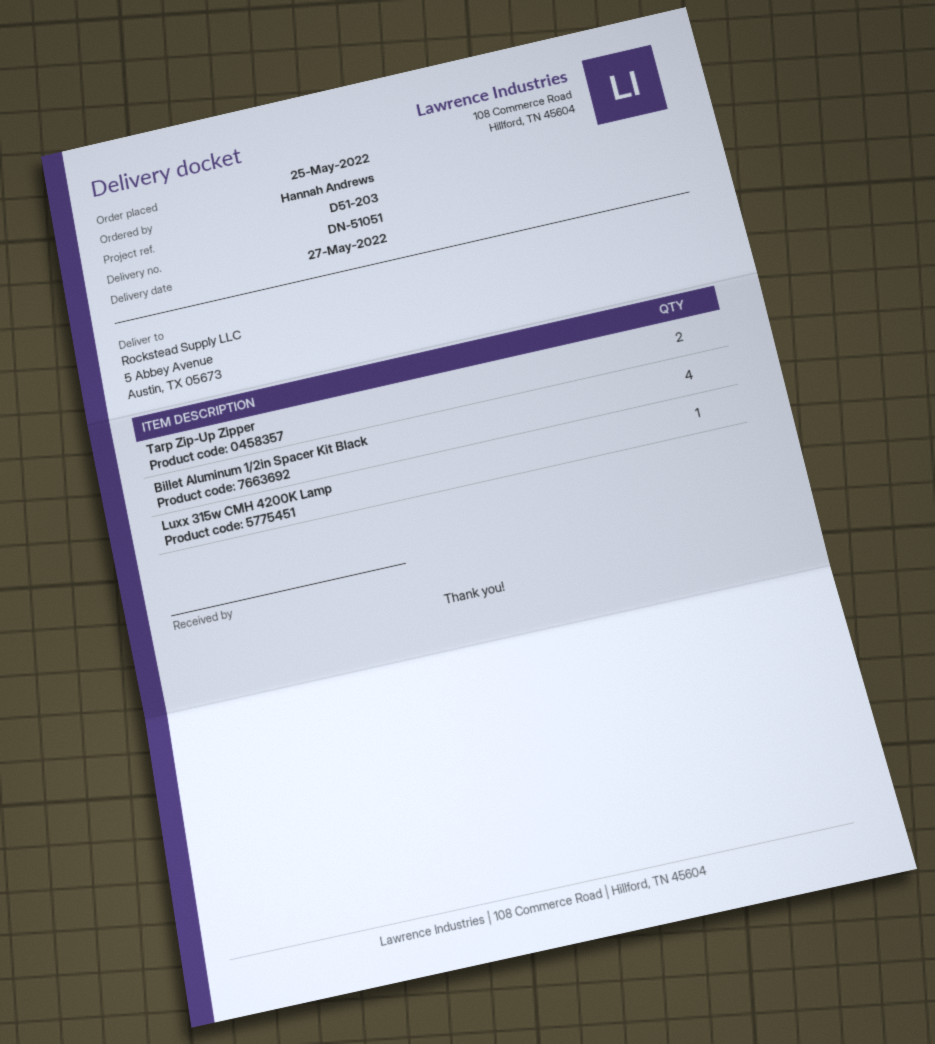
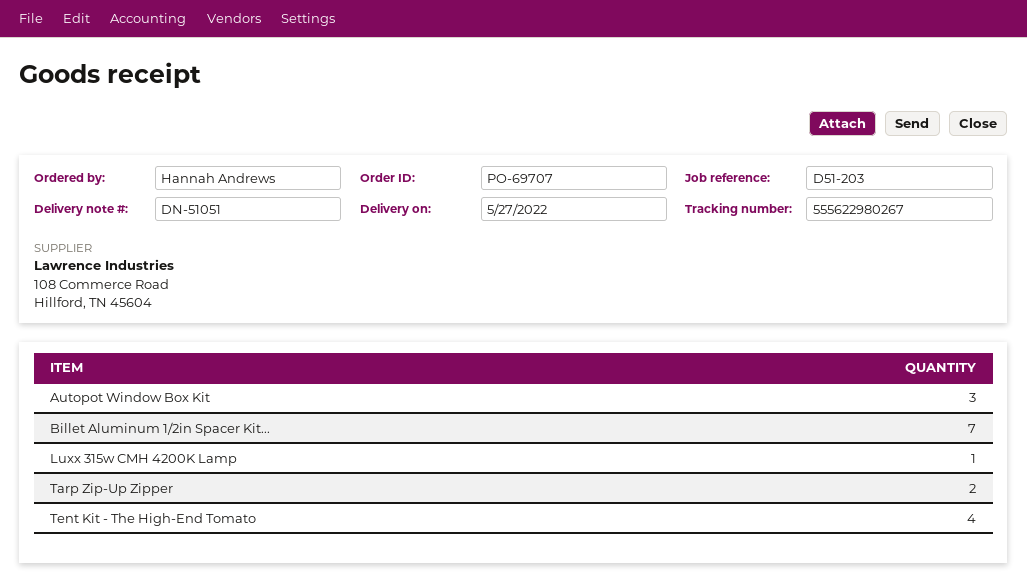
Billet Aluminum 1/2in Spacer Kit Black: 4 -> 7
Autopot Window Box Kit: none -> 3
Tent Kit - The High-End Tomato: none -> 4

